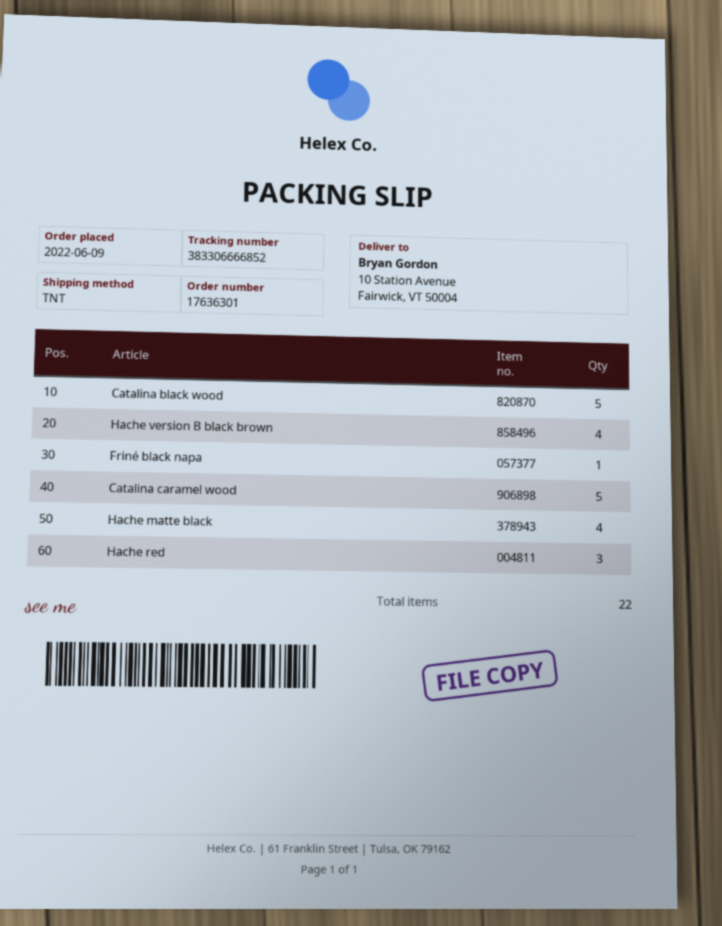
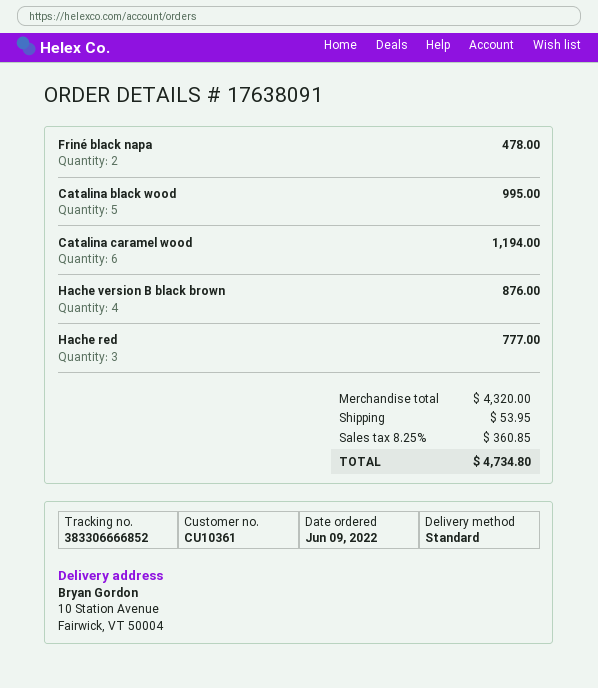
order number: 17636301 -> 17638091
shipping method: TNT -> standard
Friné black napa: 1 -> 2
Catalina caramel wood: 5 -> 6
Hache matte black: 4 -> none

